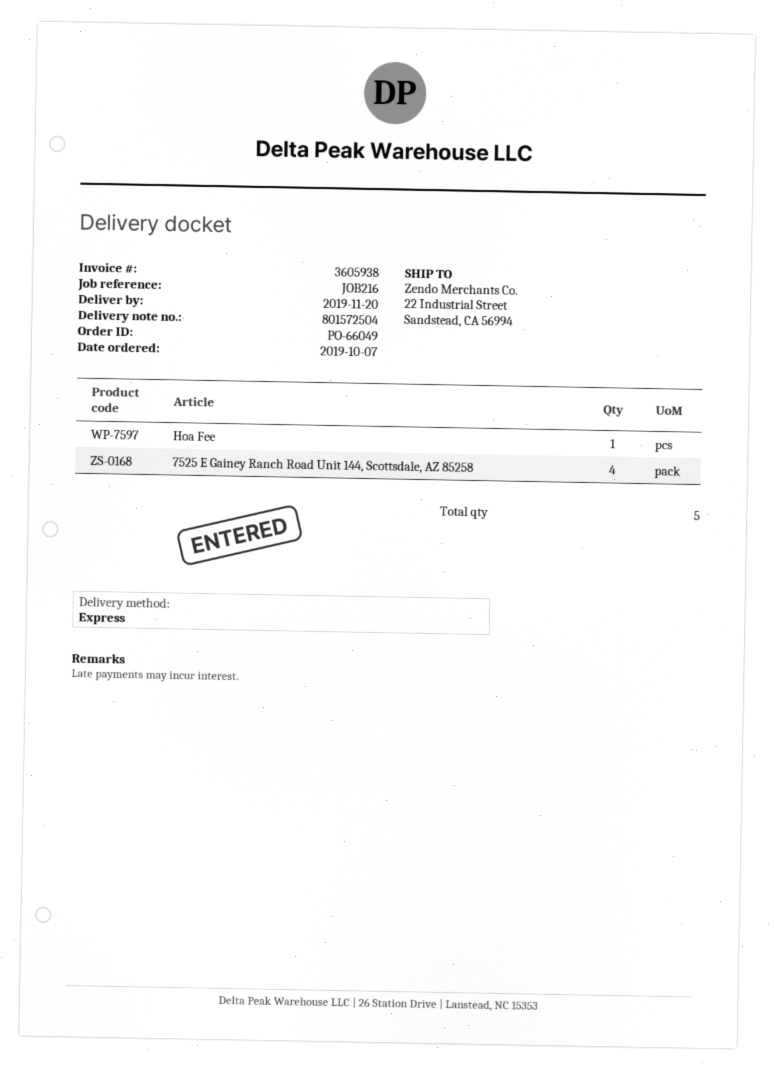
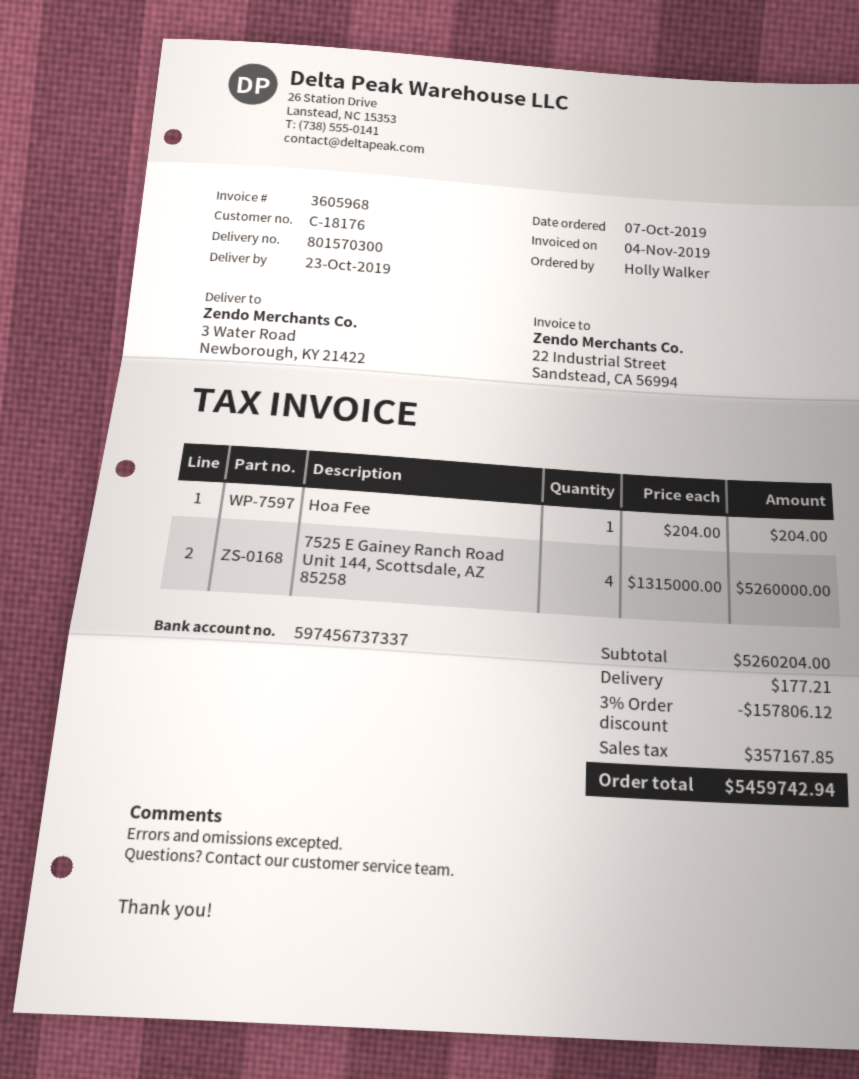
delivery note number: 801572504 -> 801570300
delivery date: 2019-11-20 -> 2019-10-23
invoice number: 3605938 -> 3605968
ship to: 22 Industrial Street, Sandstead, CA 56994 -> 3 Water Road, Newborough, KY 21422

